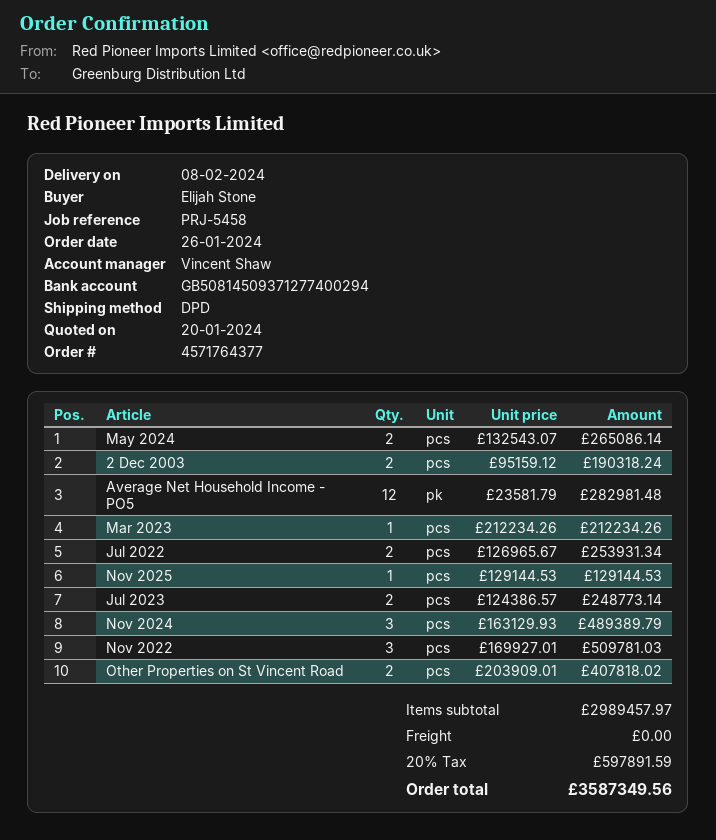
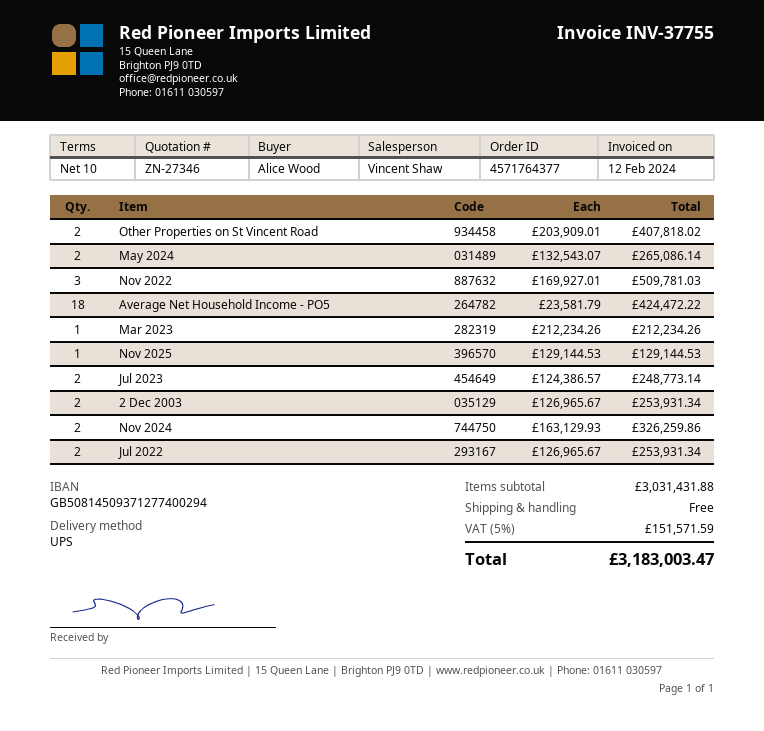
ordered by: Elijah Stone -> Alice Wood
shipping method: DPD -> UPS
2 Dec 2003: 2 x 95159.12 = 190318.24 -> 2 x 126965.67 = 253931.34
Average Net Household Income - PO5: 12 x 23581.79 = 282981.48 -> 18 x 23581.79 = 424472.22
Nov 2024: 3 x 163129.93 = 489389.79 -> 2 x 163129.93 = 326259.86
subtotal: 2989457.97 -> 3031431.88
tax: 20% = 597891.59 -> 5% = 151571.59
total: 3587349.56 -> 3183003.47

